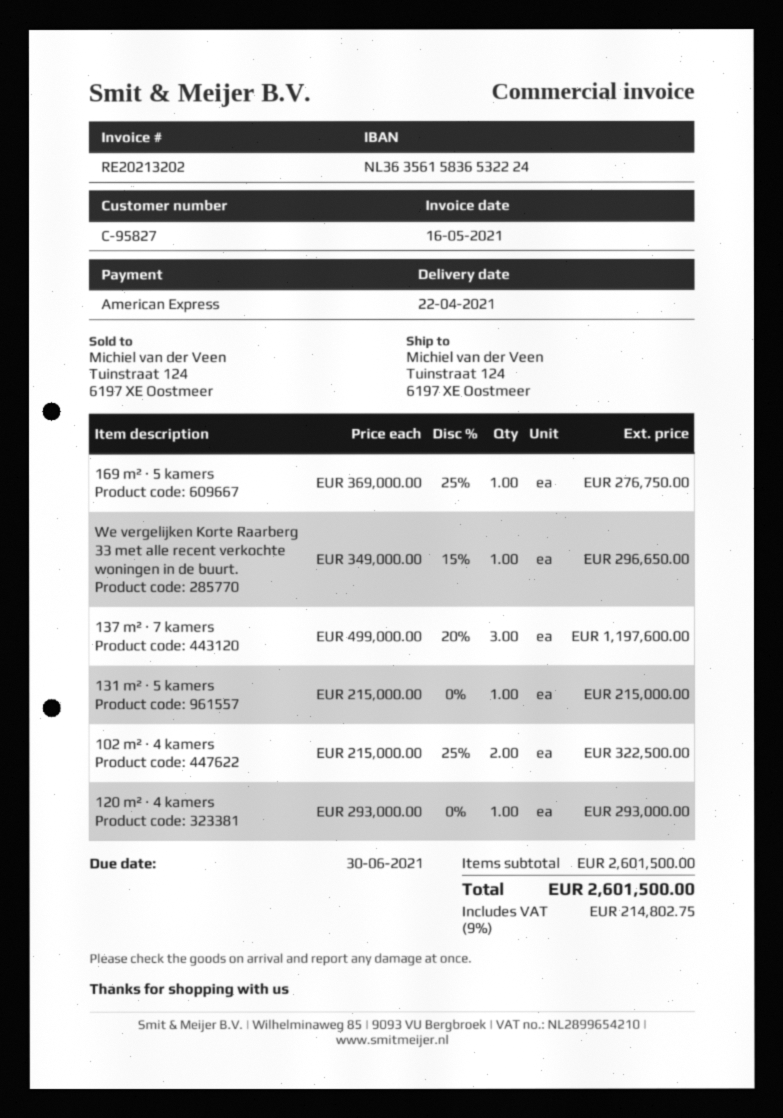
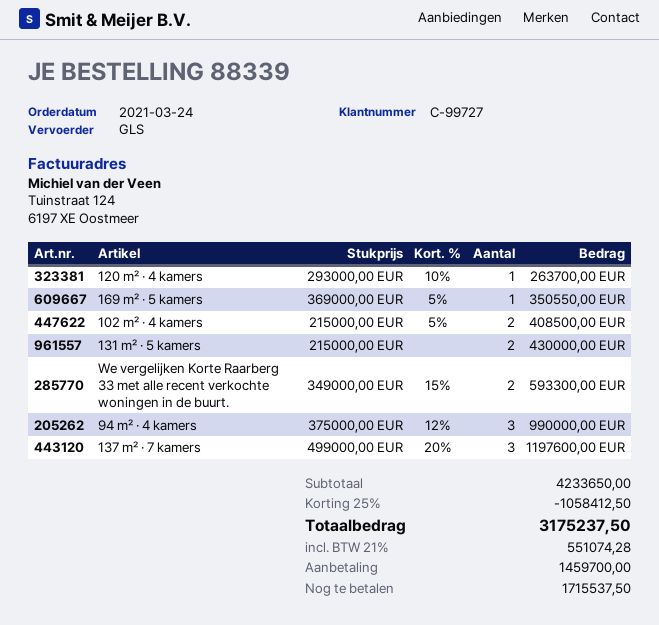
customer number: C-95827 -> C-99727
169 m² · 5 kamers: 1 x 369000.00 - 25% = 276750.00 -> 1 x 369000.00 - 5% = 350550.00
We vergelijken Korte Raarberg 33 met alle recent verkochte woningen in de buurt.: 1 x 349000.00 - 15% = 296650.00 -> 2 x 349000.00 - 15% = 593300.00
131 m² · 5 kamers: 1 x 215000.00 = 215000.00 -> 2 x 215000.00 = 430000.00
102 m² · 4 kamers: 2 x 215000.00 - 25% = 322500.00 -> 2 x 215000.00 - 5% = 408500.00
120 m² · 4 kamers: 1 x 293000.00 = 293000.00 -> 1 x 293000.00 - 10% = 263700.00
94 m² · 4 kamers: none -> 3 x 375000.00 - 12% = 990000.00
subtotal: 2601500.00 -> 4233650.00
discount: none -> 25% = 1058412.50
tax: 9% = 214802.75 -> 21% = 551074.28
total: 2601500.00 -> 3175237.50

